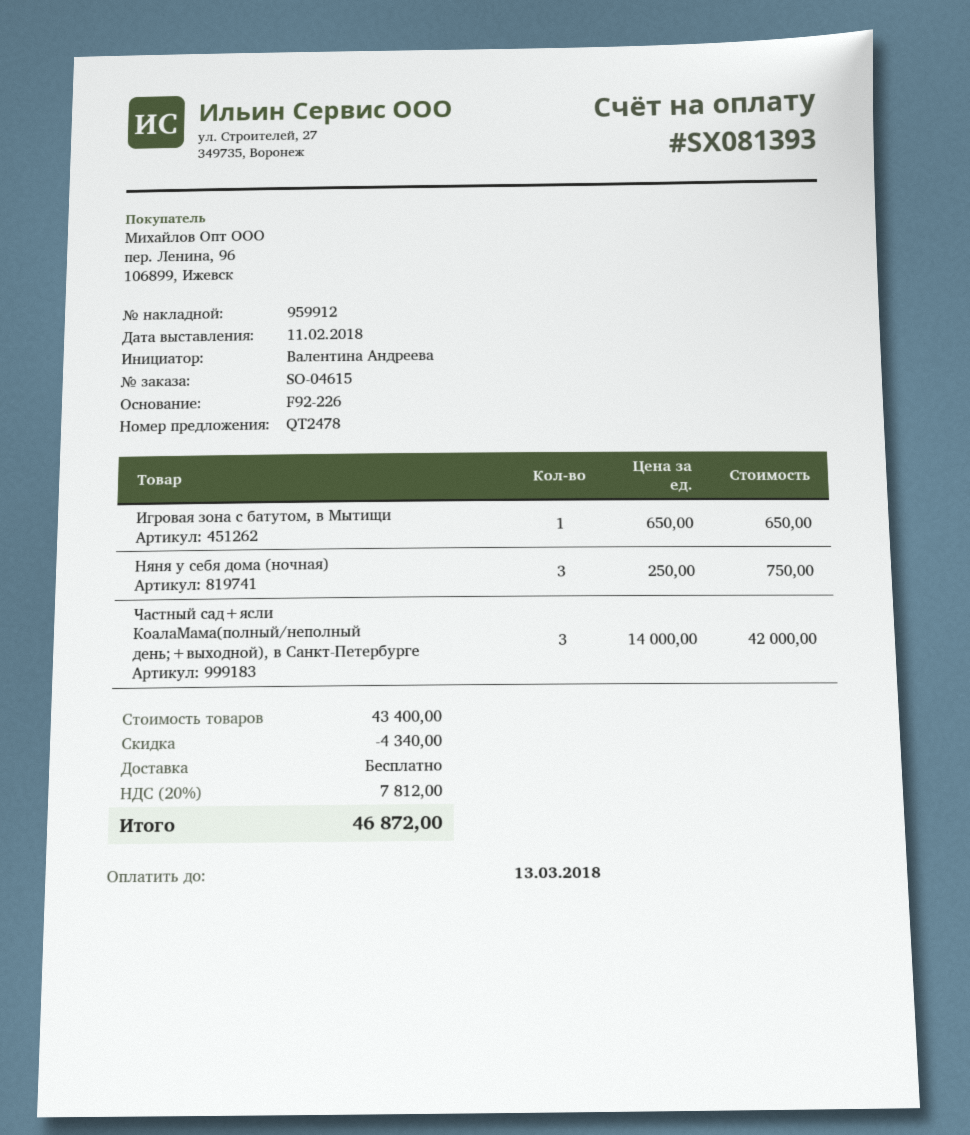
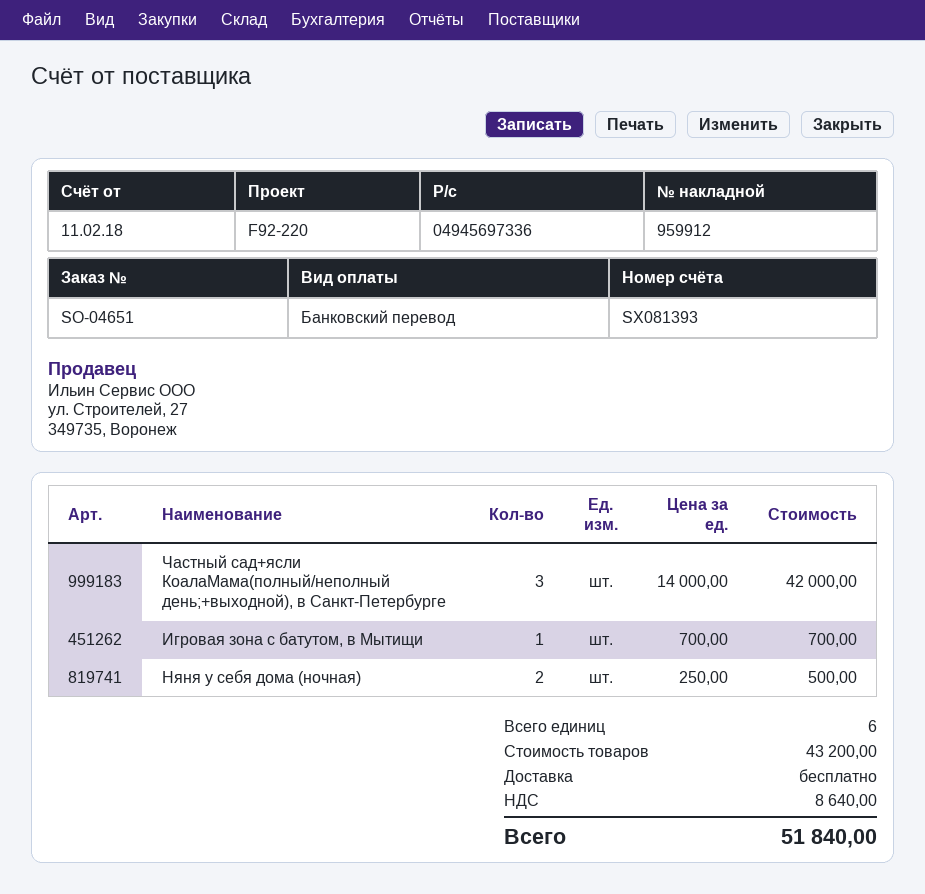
order number: SO-04615 -> SO-04651
reference: F92-226 -> F92-220
Игровая зона с батутом, в Мытищи: 1 x 650.00 = 650.00 -> 1 x 700.00 = 700.00
Няня у себя дома (ночная): 3 x 250.00 = 750.00 -> 2 x 250.00 = 500.00
subtotal: 43400.00 -> 43200.00
discount: 4340.00 -> none
tax: 7812.00 -> 8640.00
total: 46872.00 -> 51840.00

